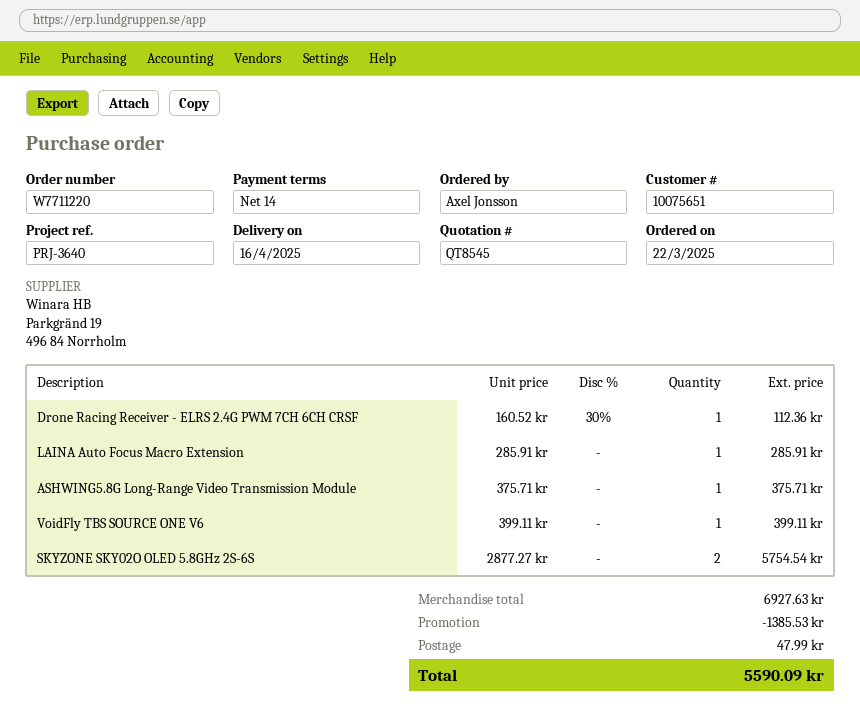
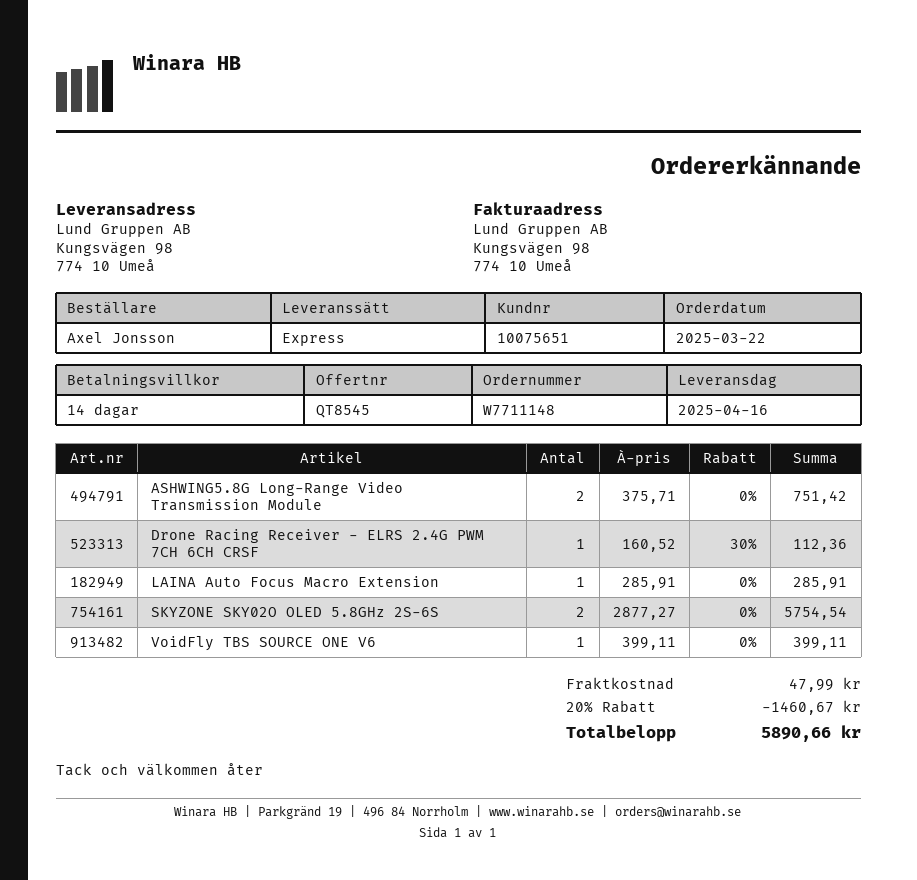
order number: W7711220 -> W7711148
ASHWING5.8G Long-Range Video Transmission Module: 1 x 375.71 = 375.71 -> 2 x 375.71 = 751.42
discount: 1385.53 -> 1460.67
total: 5590.09 -> 5890.66

